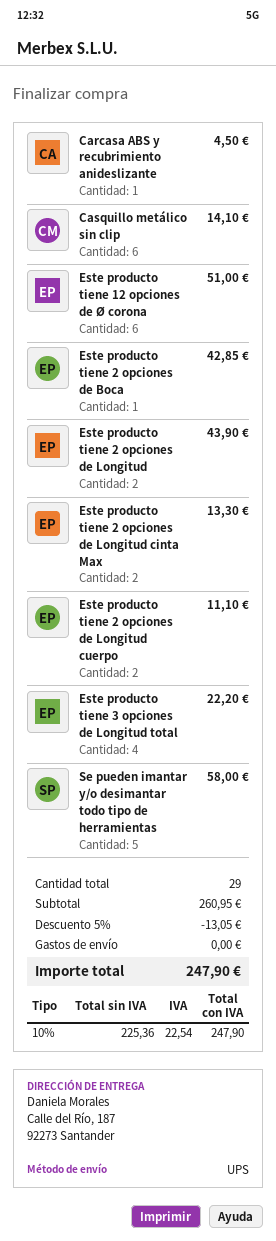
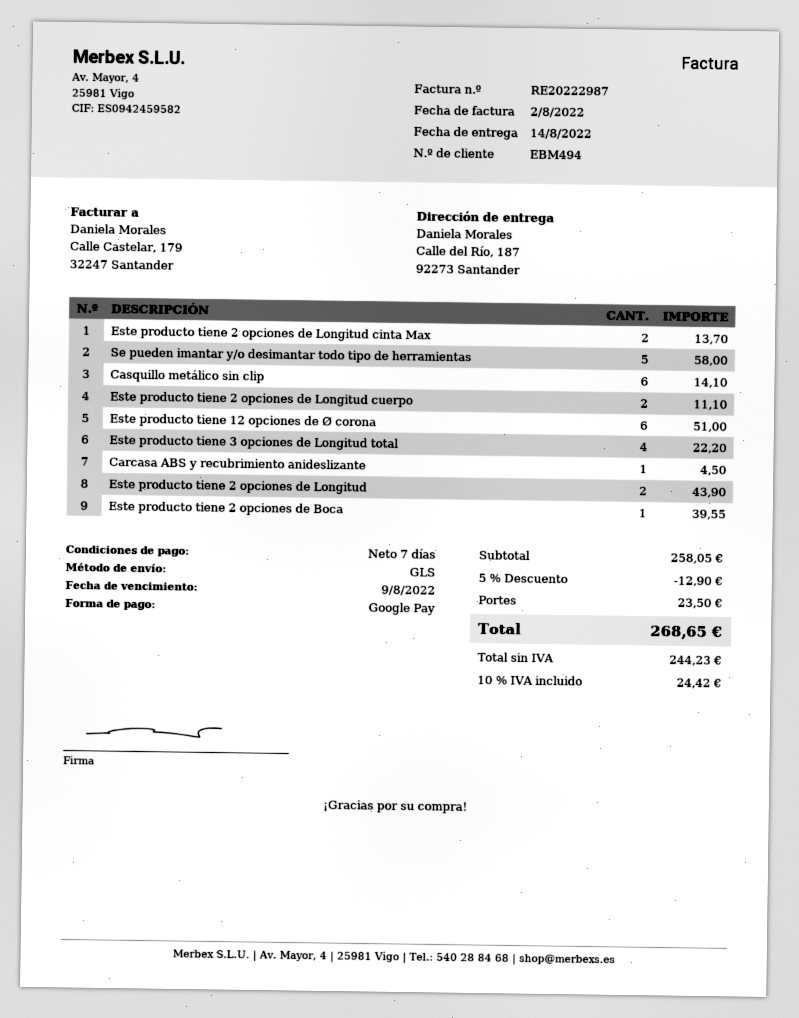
shipping method: UPS -> GLS
Este producto tiene 2 opciones de Boca: 1 for 42.85 -> 1 for 39.55
Este producto tiene 2 opciones de Longitud cinta Max: 2 for 13.30 -> 2 for 13.70
subtotal: 260.95 -> 258.05
discount: 5% = 13.05 -> 5% = 12.90
shipping: 0.00 -> 23.50
net: 225.36 -> 244.23
tax: 10% = 22.54 -> 10% = 24.42
total: 247.90 -> 268.65

